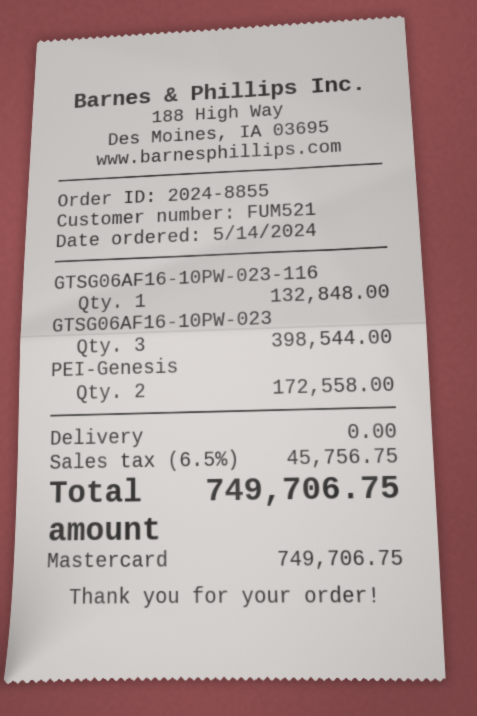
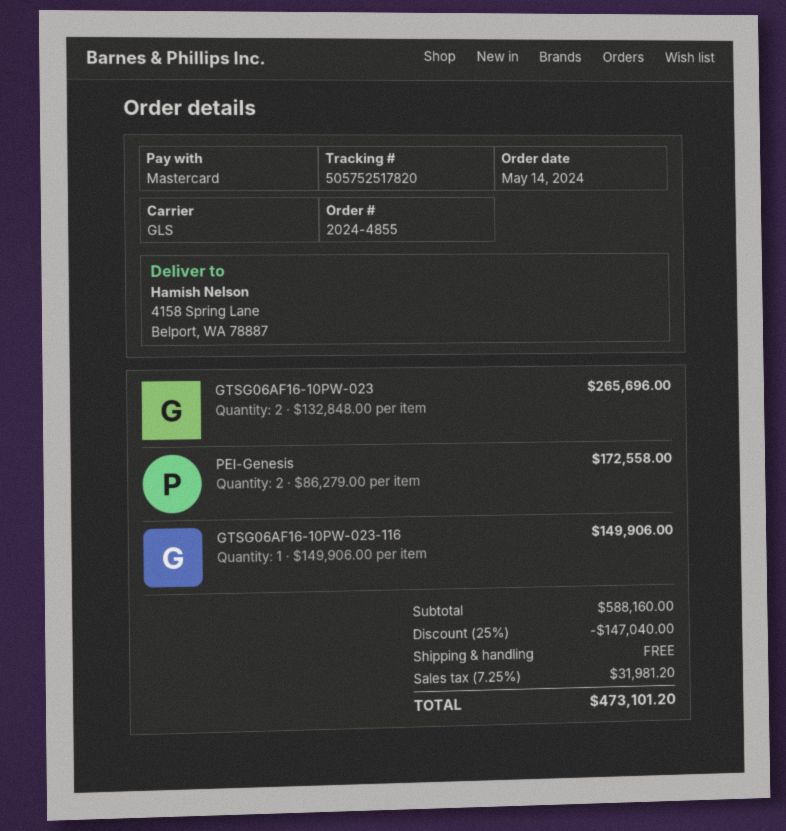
order number: 2024-8855 -> 2024-4855
GTSG06AF16-10PW-023-116: 1 for 132848.00 -> 1 for 149906.00
GTSG06AF16-10PW-023: 3 for 398544.00 -> 2 for 265696.00
discount: none -> 25% = 147040.00
tax: 6.5% = 45756.75 -> 7.25% = 31981.20
total: 749706.75 -> 473101.20

